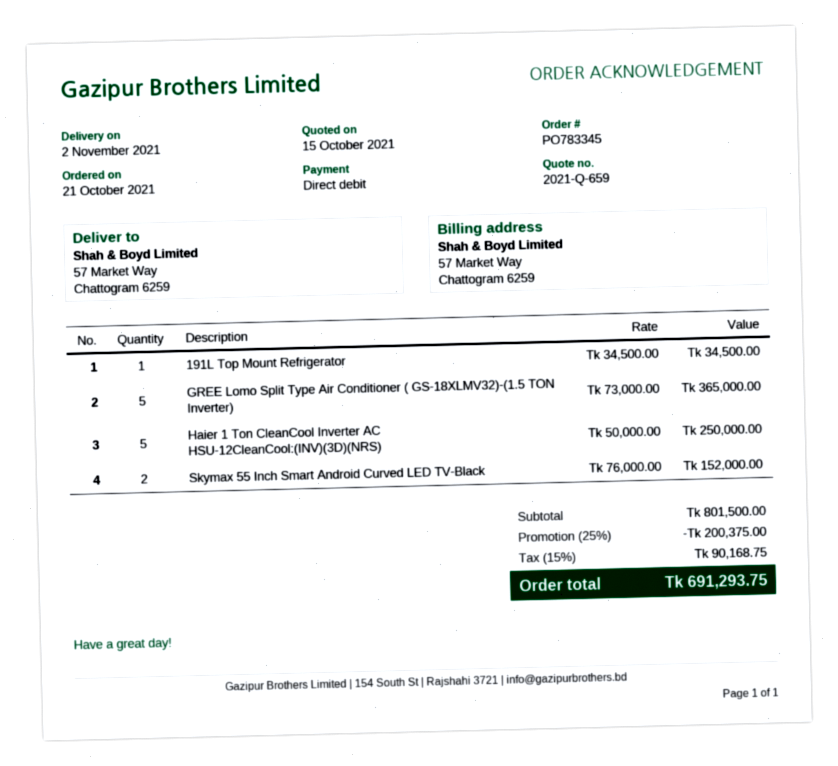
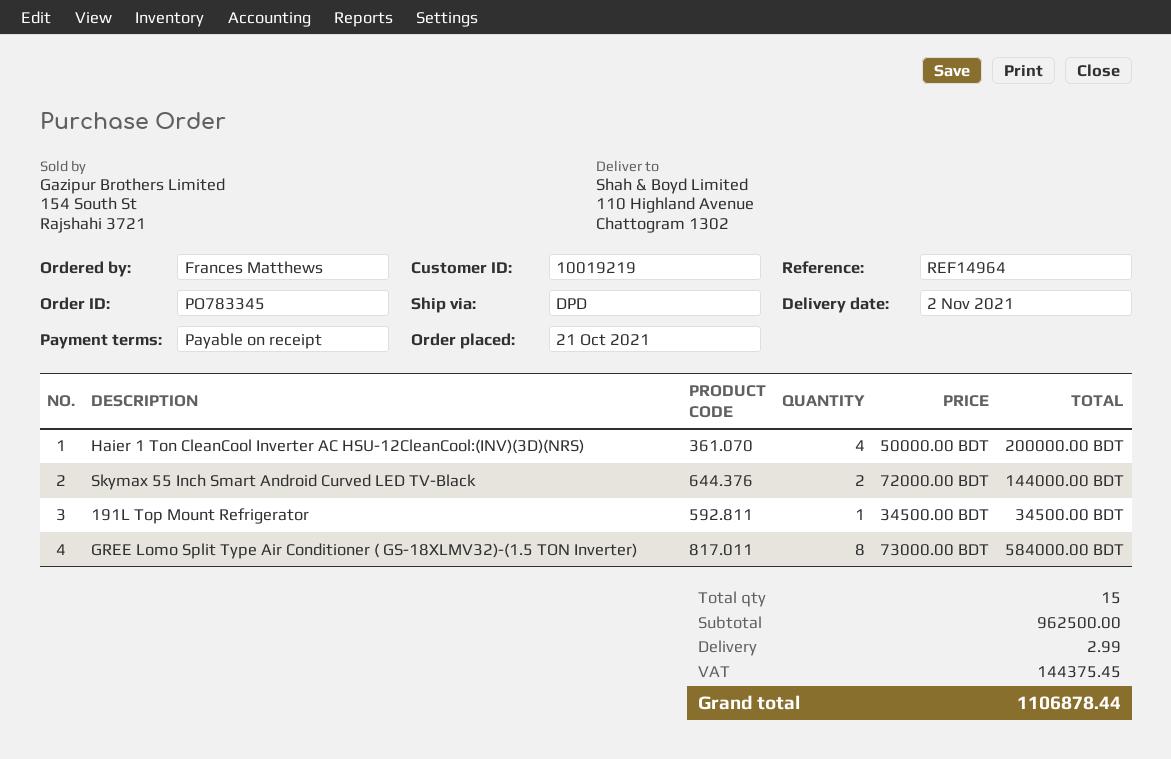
ship to: 57 Market Way, Chattogram 6259 -> 110 Highland Avenue, Chattogram 1302
GREE Lomo Split Type Air Conditioner ( GS-18XLMV32)-(1.5 TON Inverter): 5 x 73000.00 = 365000.00 -> 8 x 73000.00 = 584000.00
Haier 1 Ton CleanCool Inverter AC HSU-12CleanCool:(INV)(3D)(NRS): 5 x 50000.00 = 250000.00 -> 4 x 50000.00 = 200000.00
Skymax 55 Inch Smart Android Curved LED TV-Black: 2 x 76000.00 = 152000.00 -> 2 x 72000.00 = 144000.00
subtotal: 801500.00 -> 962500.00
discount: 25% = 200375.00 -> none
shipping: none -> 2.99
tax: 90168.75 -> 144375.45
total: 691293.75 -> 1106878.44

